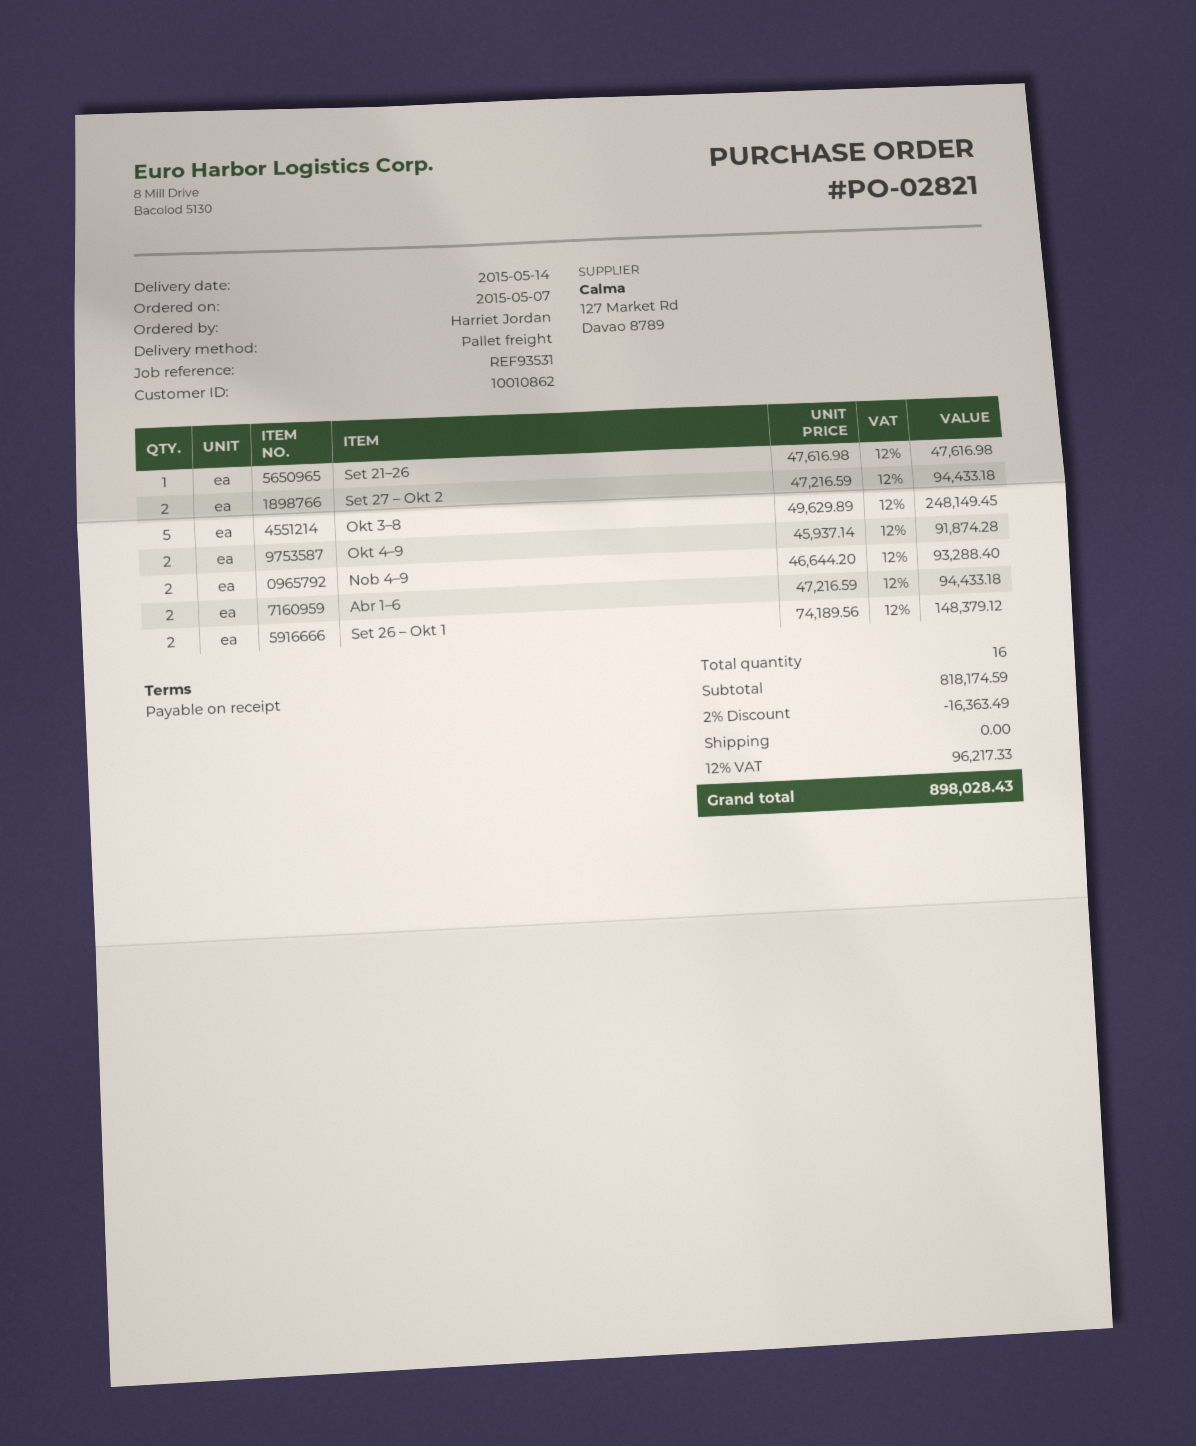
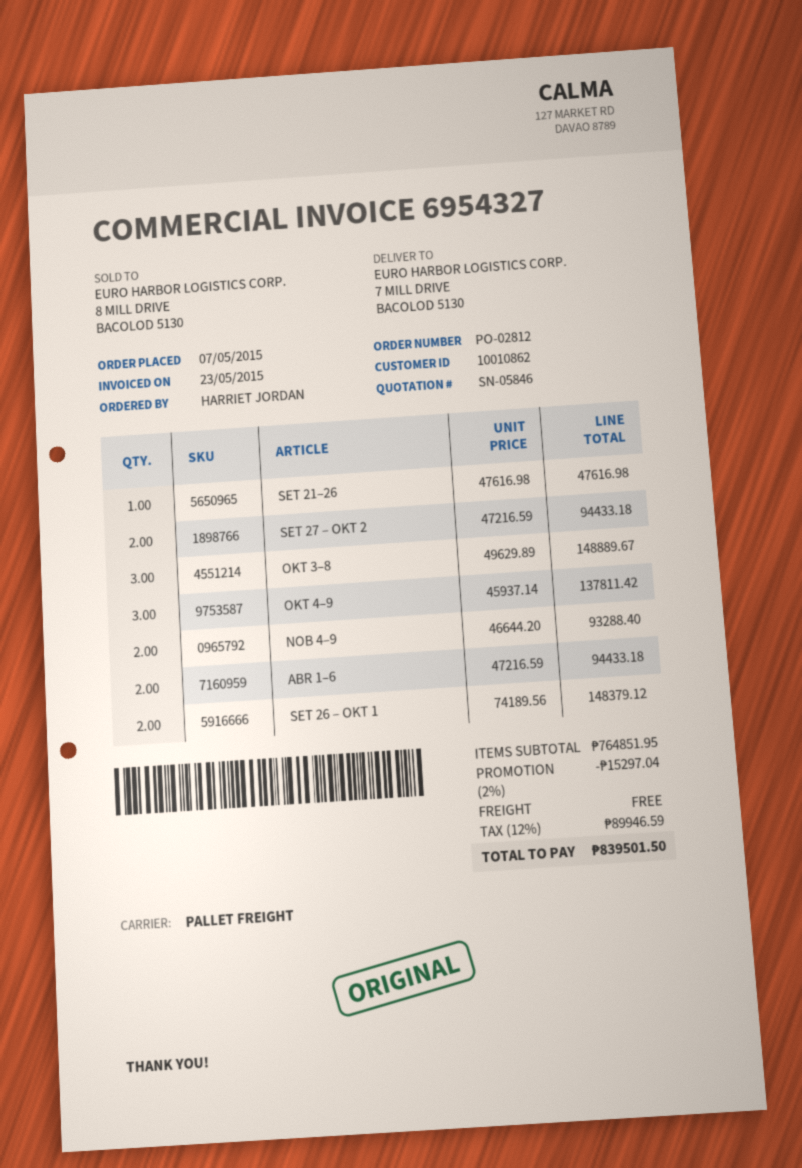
order number: PO-02821 -> PO-02812
Okt 3–8: 5 x 49629.89 = 248149.45 -> 3 x 49629.89 = 148889.67
Okt 4–9: 2 x 45937.14 = 91874.28 -> 3 x 45937.14 = 137811.42
subtotal: 818174.59 -> 764851.95
discount: 2% = 16363.49 -> 2% = 15297.04
tax: 12% = 96217.33 -> 12% = 89946.59
total: 898028.43 -> 839501.50

